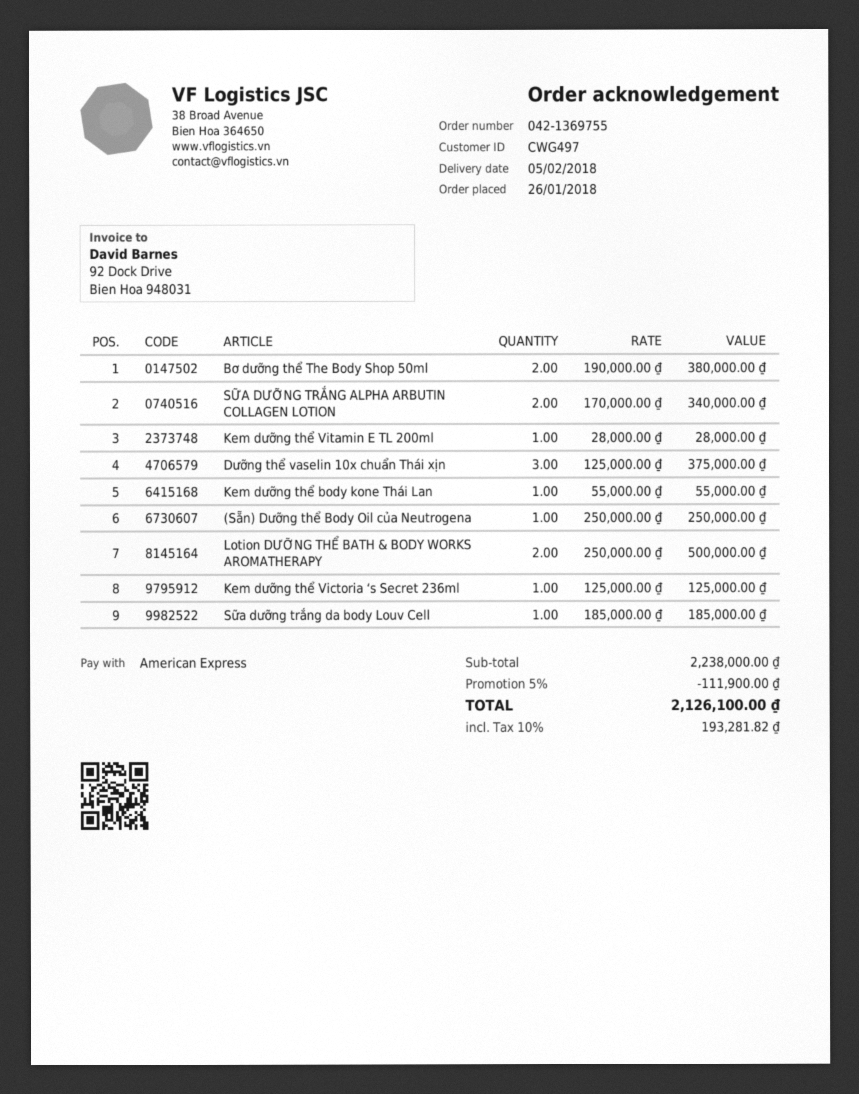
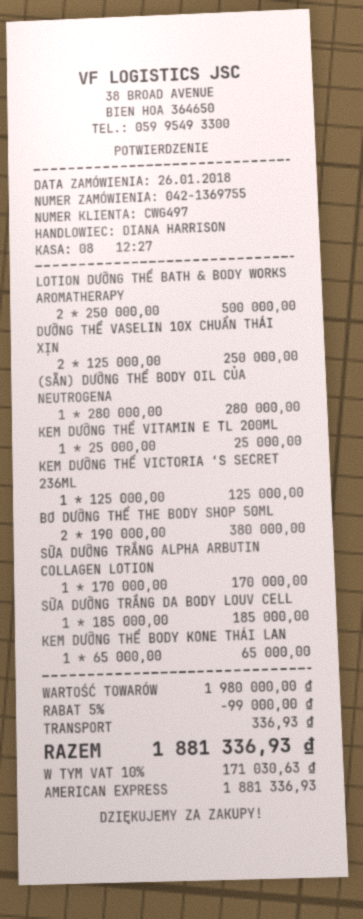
SỮA DƯỠNG TRẮNG ALPHA ARBUTIN COLLAGEN LOTION: 2 x 170000.00 = 340000.00 -> 1 x 170000.00 = 170000.00
Kem dưỡng thể Vitamin E TL 200ml: 1 x 28000.00 = 28000.00 -> 1 x 25000.00 = 25000.00
Dưỡng thể vaselin 10x chuẩn Thái xịn: 3 x 125000.00 = 375000.00 -> 2 x 125000.00 = 250000.00
Kem dưỡng thể body kone Thái Lan: 1 x 55000.00 = 55000.00 -> 1 x 65000.00 = 65000.00
(Sẵn) Dưỡng thể Body Oil của Neutrogena: 1 x 250000.00 = 250000.00 -> 1 x 280000.00 = 280000.00
subtotal: 2238000.00 -> 1980000.00
discount: 5% = 111900.00 -> 5% = 99000.00
shipping: none -> 336.93
tax: 10% = 193281.82 -> 10% = 171030.63
total: 2126100.00 -> 1881336.93

